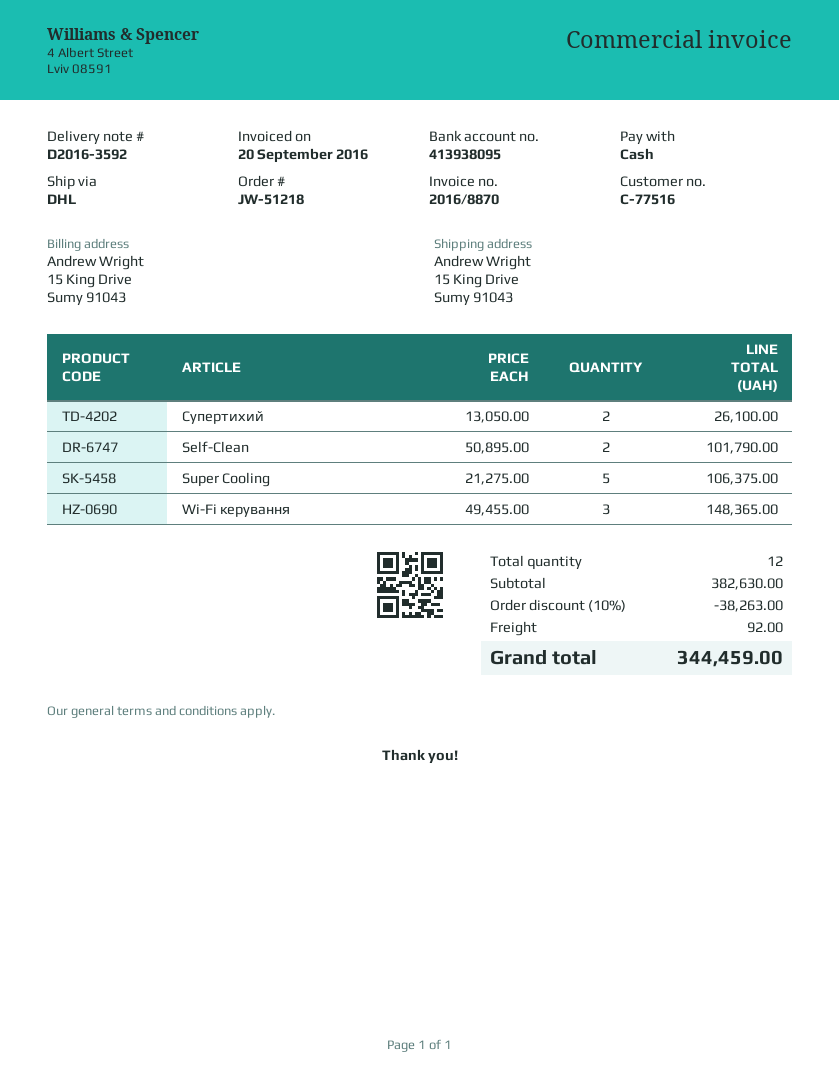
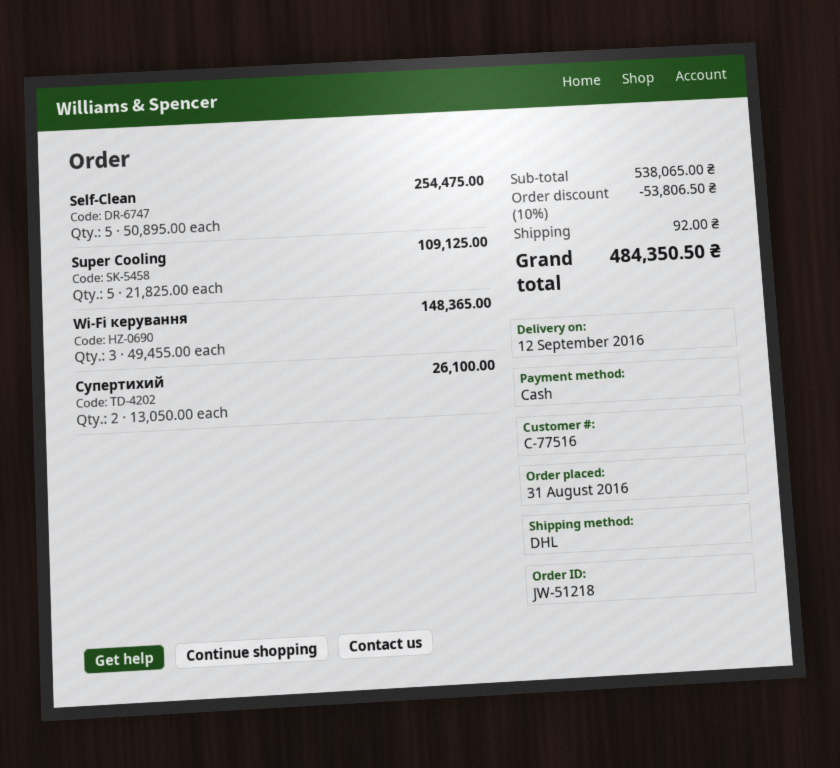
Self-Clean: 2 x 50895.00 = 101790.00 -> 5 x 50895.00 = 254475.00
Super Cooling: 5 x 21275.00 = 106375.00 -> 5 x 21825.00 = 109125.00
subtotal: 382630.00 -> 538065.00
discount: 10% = 38263.00 -> 10% = 53806.50
total: 344459.00 -> 484350.50

